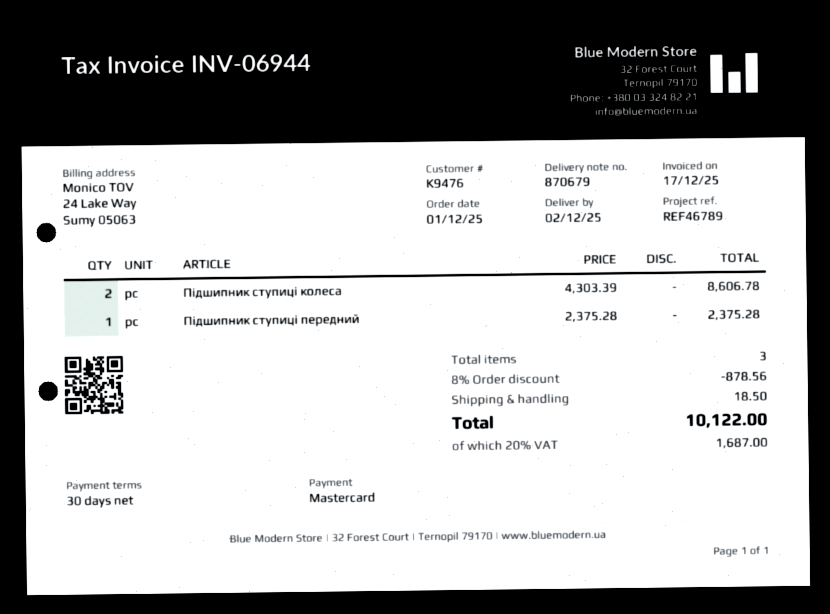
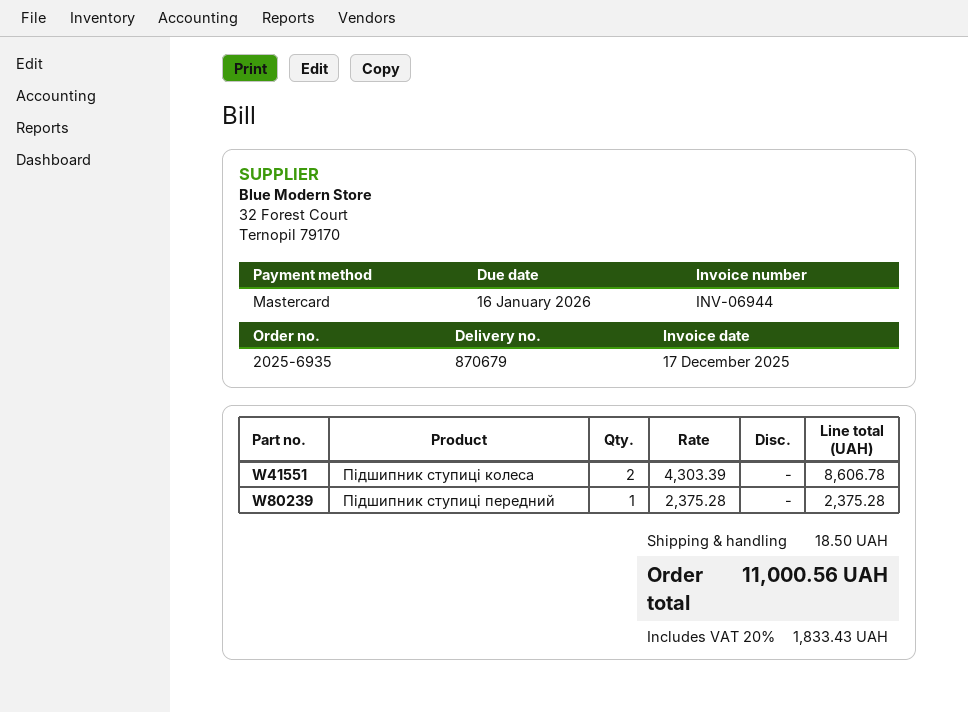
discount: 8% = 878.56 -> none
tax: 20% = 1687.00 -> 20% = 1833.43
total: 10122.00 -> 11000.56

